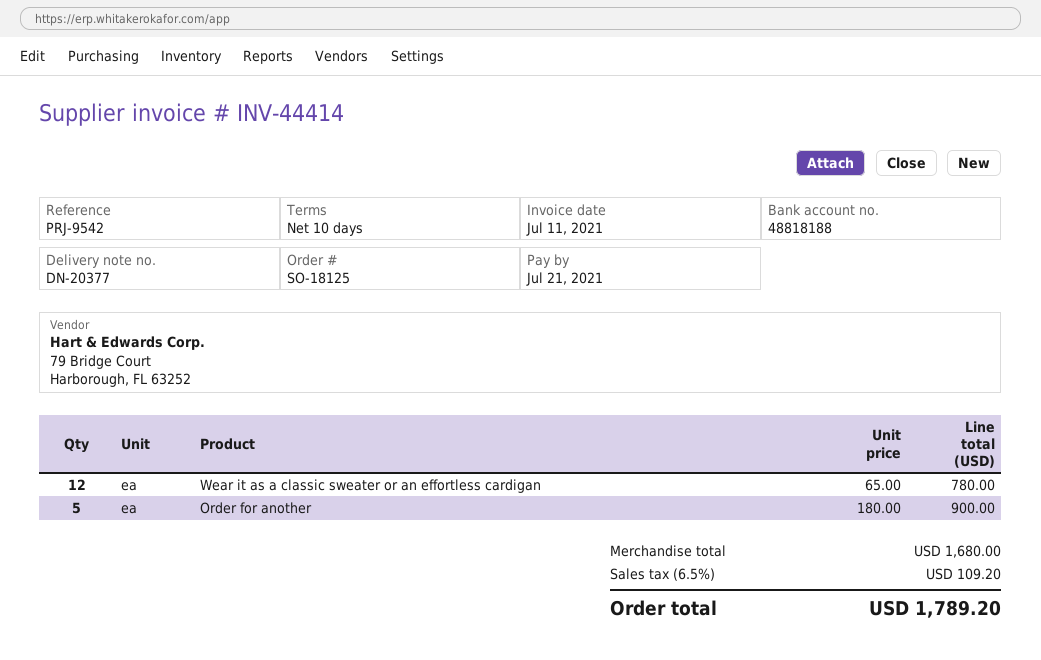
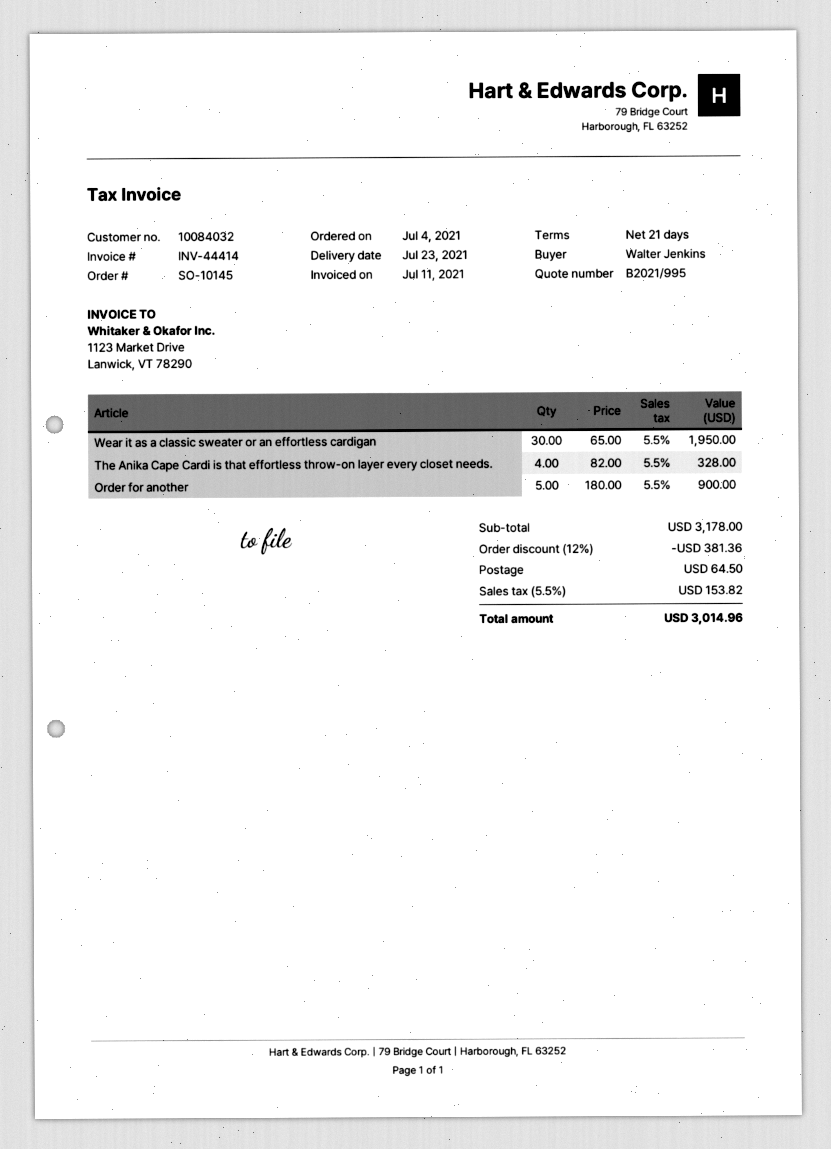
order number: SO-18125 -> SO-10145
payment terms: 10 days -> 21 days
Wear it as a classic sweater or an effortless cardigan: 12 x 65.00 = 780.00 -> 30 x 65.00 = 1950.00
The Anika Cape Cardi is that effortless throw-on layer every closet needs.: none -> 4 x 82.00 = 328.00
subtotal: 1680.00 -> 3178.00
discount: none -> 12% = 381.36
shipping: none -> 64.50
tax: 6.5% = 109.20 -> 5.5% = 153.82
total: 1789.20 -> 3014.96

